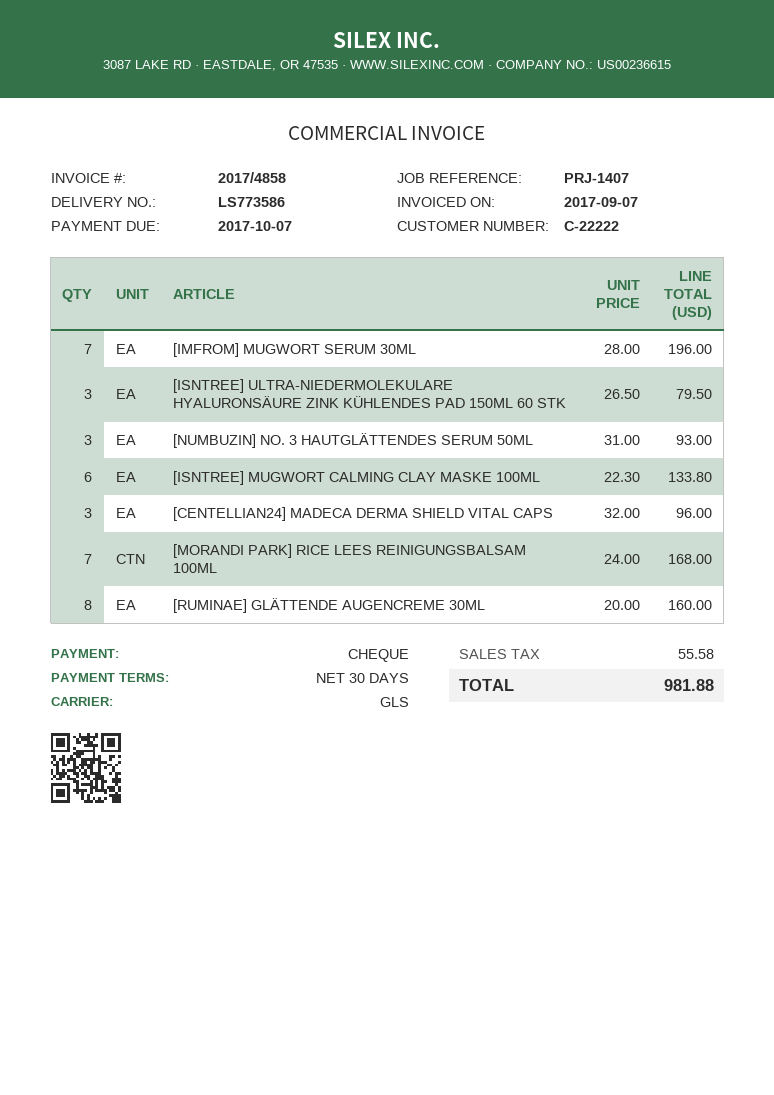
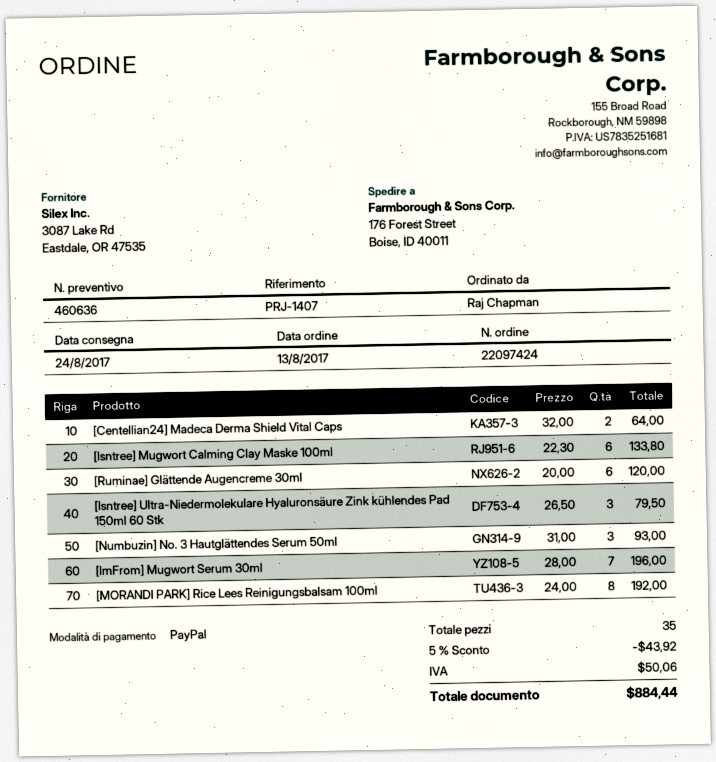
payment method: cheque -> PayPal
[CENTELLIAN24] MADECA DERMA SHIELD VITAL CAPS: 3 x 32.00 = 96.00 -> 2 x 32.00 = 64.00
[MORANDI PARK] RICE LEES REINIGUNGSBALSAM 100ML: 7 x 24.00 = 168.00 -> 8 x 24.00 = 192.00
[RUMINAE] GLÄTTENDE AUGENCREME 30ML: 8 x 20.00 = 160.00 -> 6 x 20.00 = 120.00
discount: none -> 5% = 43.92
tax: 55.58 -> 50.06
total: 981.88 -> 884.44

